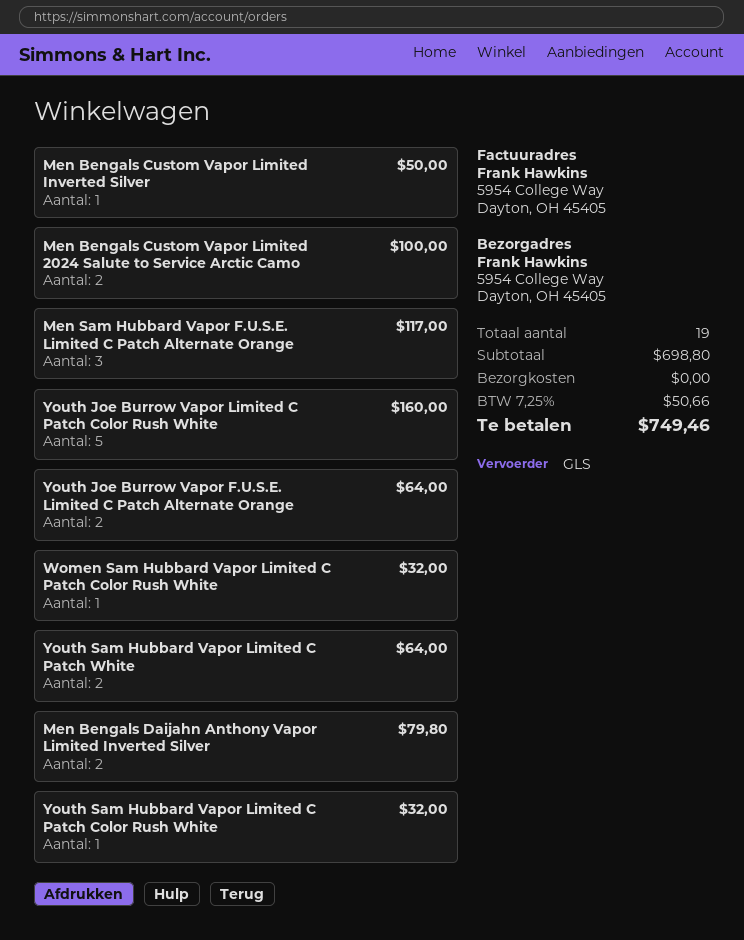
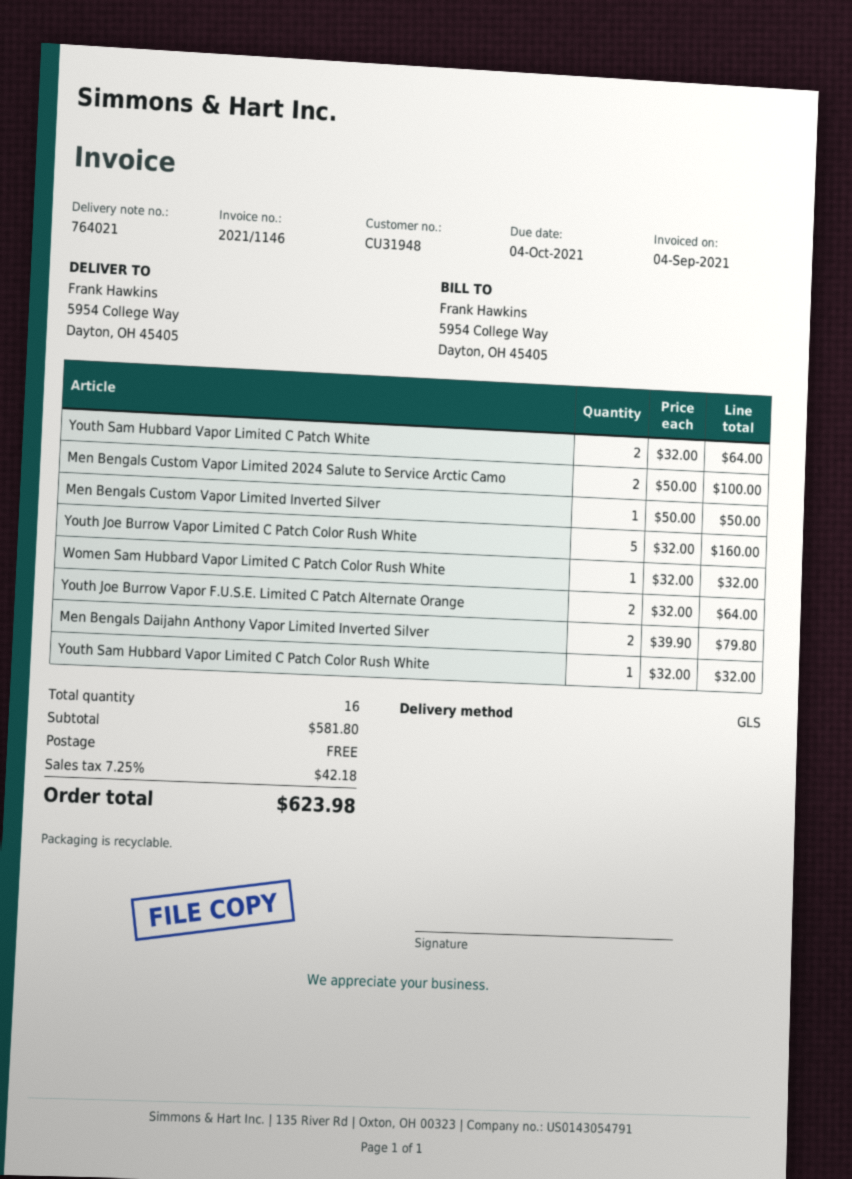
Men Sam Hubbard Vapor F.U.S.E. Limited C Patch Alternate Orange: 3 for 117.00 -> none
total quantity: 19 -> 16
subtotal: 698.80 -> 581.80
tax: 7.25% = 50.66 -> 7.25% = 42.18
total: 749.46 -> 623.98

